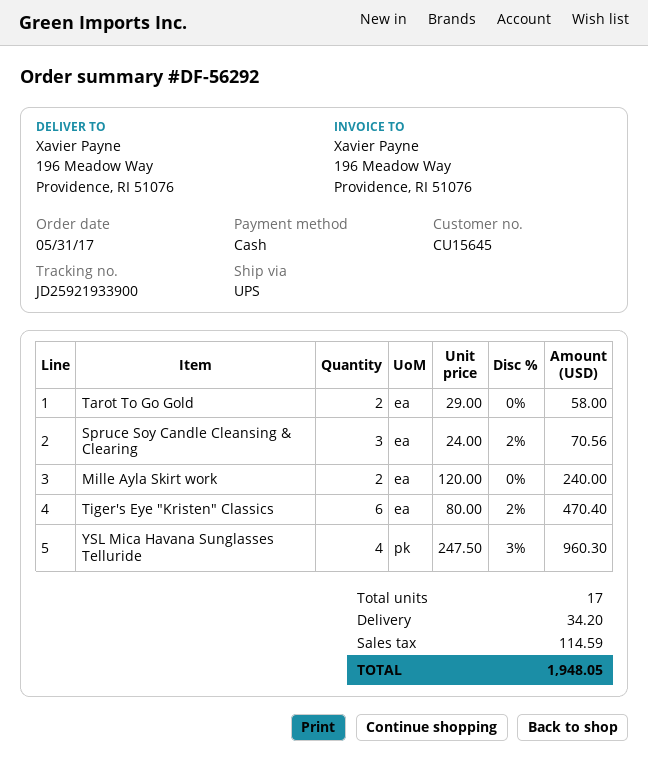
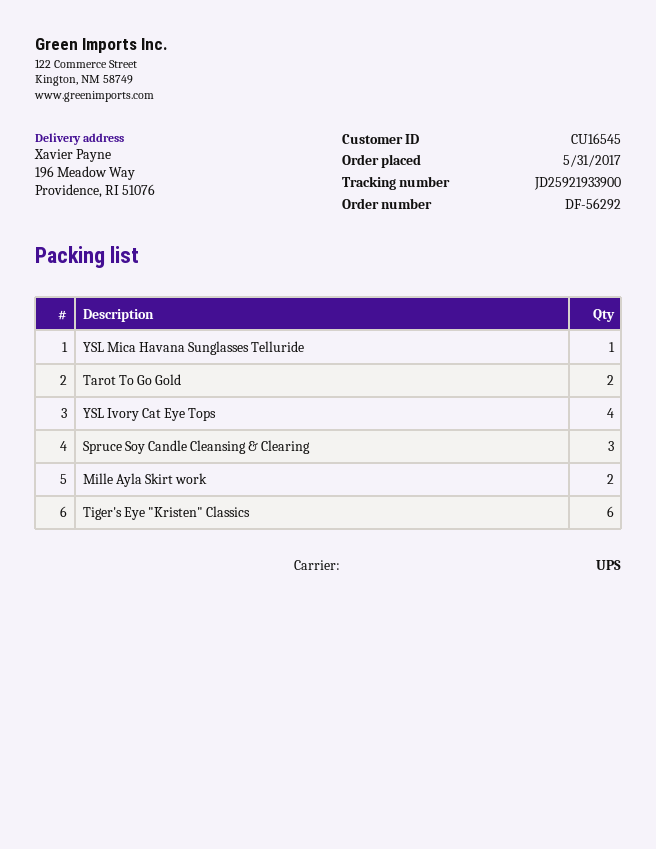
customer number: CU15645 -> CU16545
YSL Mica Havana Sunglasses Telluride: 4 -> 1
YSL Ivory Cat Eye Tops: none -> 4

